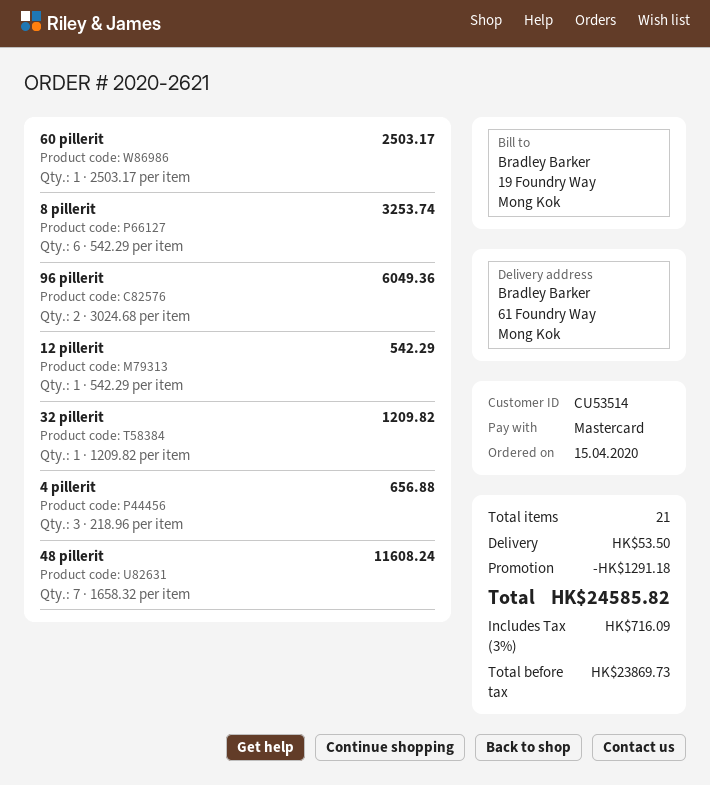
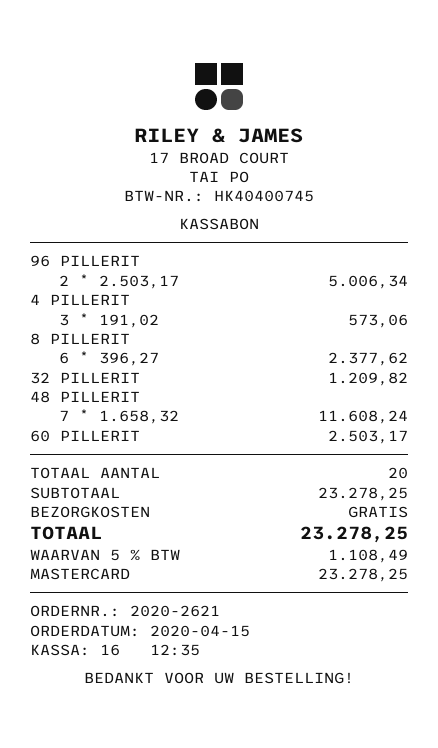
8 pillerit: 6 x 542.29 = 3253.74 -> 6 x 396.27 = 2377.62
96 pillerit: 2 x 3024.68 = 6049.36 -> 2 x 2503.17 = 5006.34
12 pillerit: 1 x 542.29 = 542.29 -> none
4 pillerit: 3 x 218.96 = 656.88 -> 3 x 191.02 = 573.06
total quantity: 21 -> 20
discount: 1291.18 -> none
shipping: 53.50 -> 0.00
tax: 3% = 716.09 -> 5% = 1108.49
total: 24585.82 -> 23278.25

